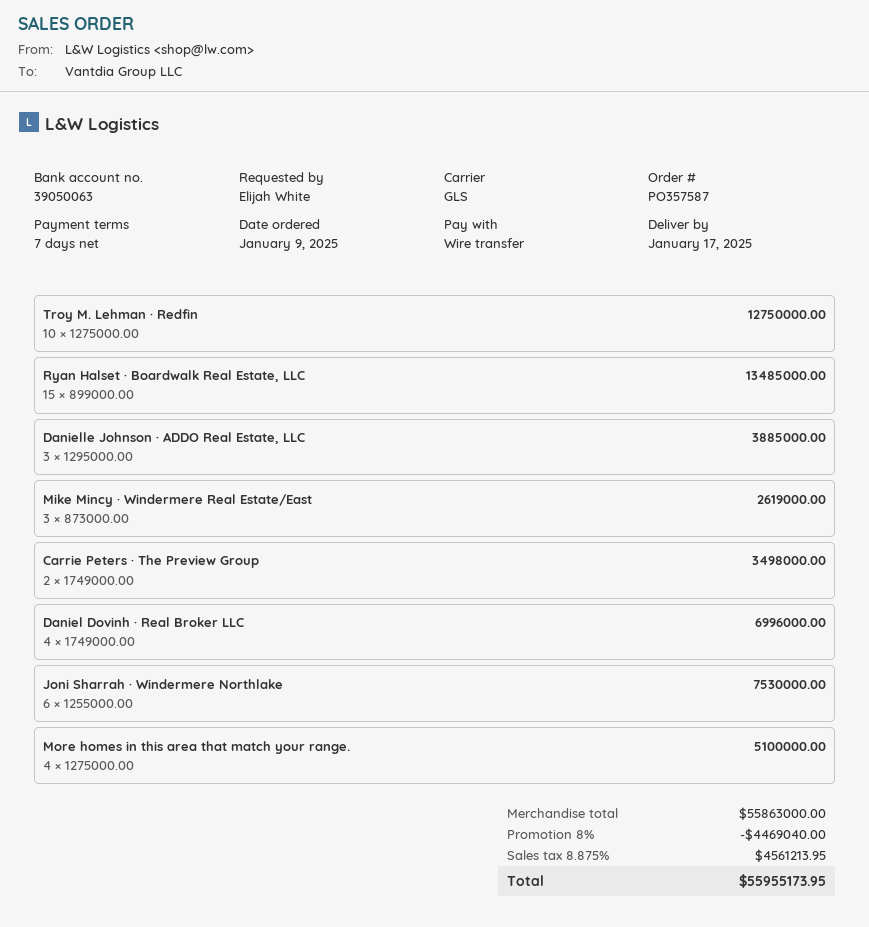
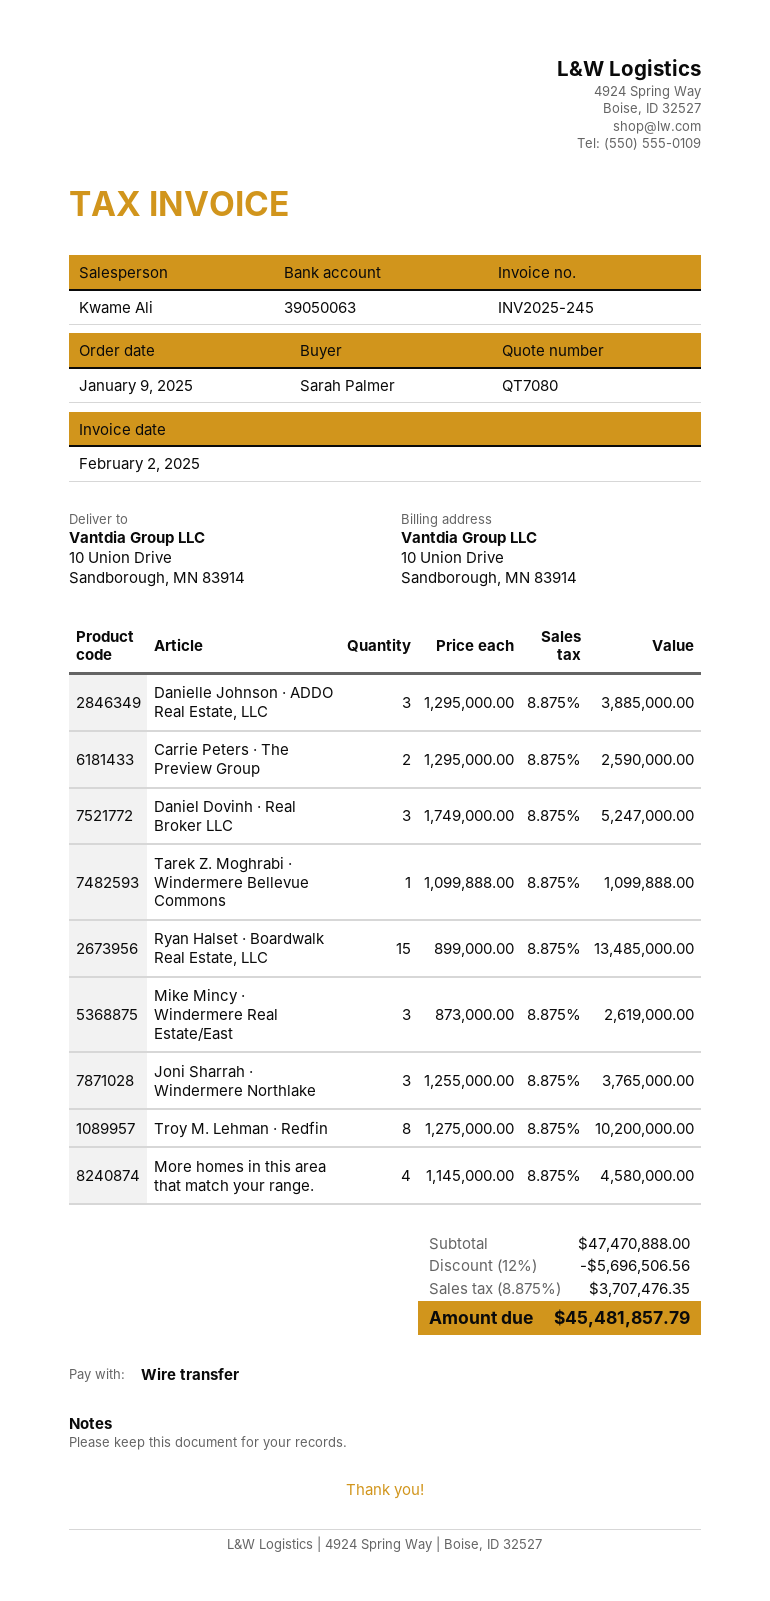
ordered by: Elijah White -> Sarah Palmer
Troy M. Lehman · Redfin: 10 x 1275000.00 = 12750000.00 -> 8 x 1275000.00 = 10200000.00
Carrie Peters · The Preview Group: 2 x 1749000.00 = 3498000.00 -> 2 x 1295000.00 = 2590000.00
Daniel Dovinh · Real Broker LLC: 4 x 1749000.00 = 6996000.00 -> 3 x 1749000.00 = 5247000.00
Joni Sharrah · Windermere Northlake: 6 x 1255000.00 = 7530000.00 -> 3 x 1255000.00 = 3765000.00
More homes in this area that match your range.: 4 x 1275000.00 = 5100000.00 -> 4 x 1145000.00 = 4580000.00
Tarek Z. Moghrabi · Windermere Bellevue Commons: none -> 1 x 1099888.00 = 1099888.00
subtotal: 55863000.00 -> 47470888.00
discount: 8% = 4469040.00 -> 12% = 5696506.56
tax: 8.875% = 4561213.95 -> 8.875% = 3707476.35
total: 55955173.95 -> 45481857.79

